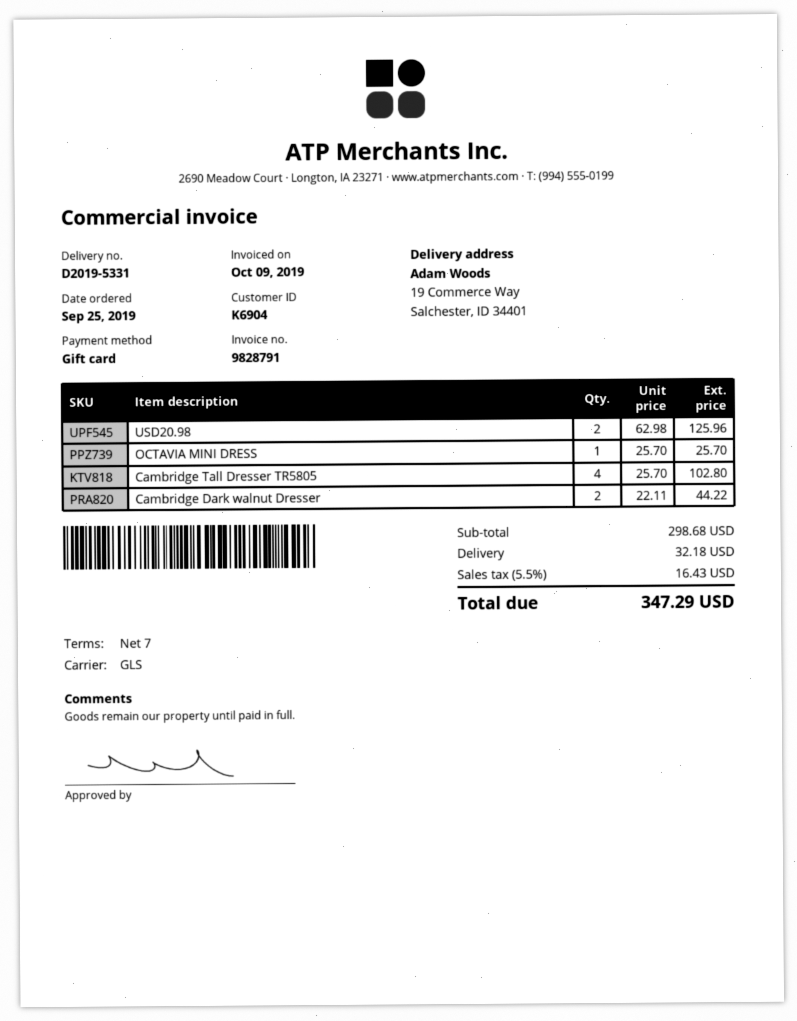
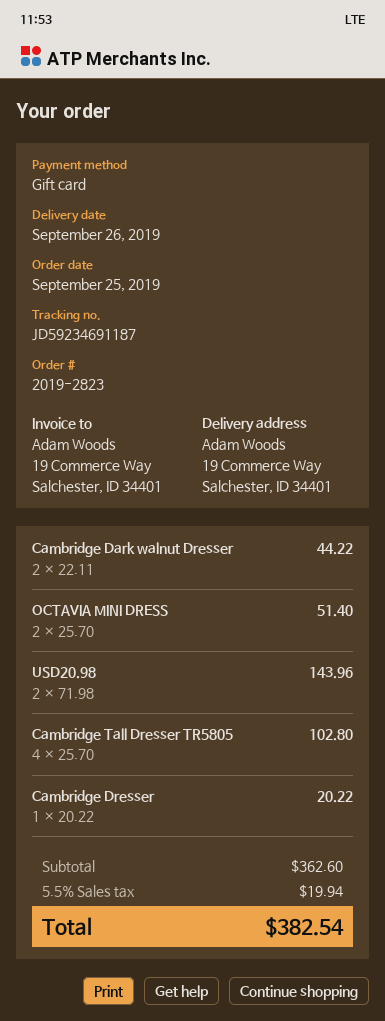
USD20.98: 2 x 62.98 = 125.96 -> 2 x 71.98 = 143.96
OCTAVIA MINI DRESS: 1 x 25.70 = 25.70 -> 2 x 25.70 = 51.40
Cambridge Dresser: none -> 1 x 20.22 = 20.22
subtotal: 298.68 -> 362.60
shipping: 32.18 -> none
tax: 5.5% = 16.43 -> 5.5% = 19.94
total: 347.29 -> 382.54

